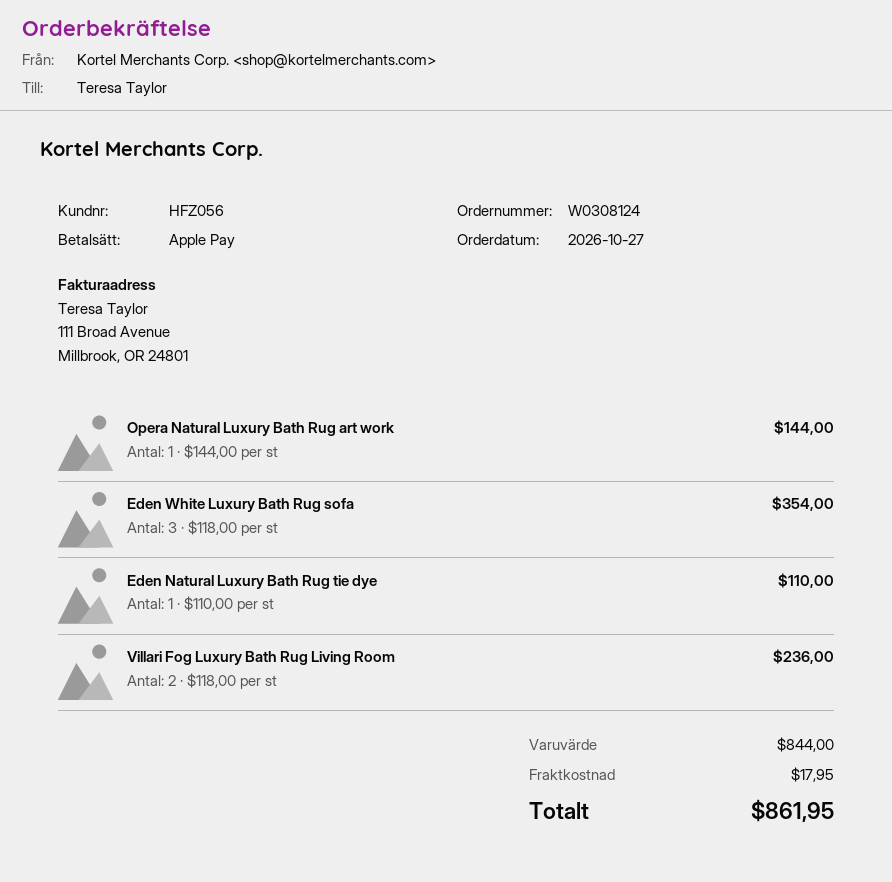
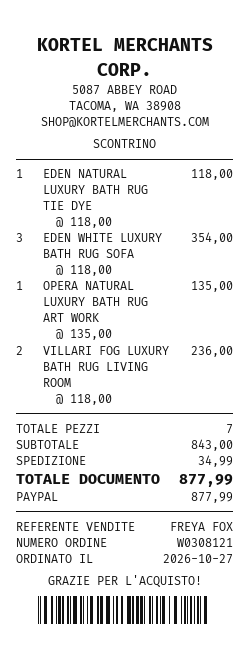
order number: W0308124 -> W0308121
payment method: Apple Pay -> PayPal
Opera Natural Luxury Bath Rug art work: 1 x 144.00 = 144.00 -> 1 x 135.00 = 135.00
Eden Natural Luxury Bath Rug tie dye: 1 x 110.00 = 110.00 -> 1 x 118.00 = 118.00
subtotal: 844.00 -> 843.00
shipping: 17.95 -> 34.99
total: 861.95 -> 877.99

